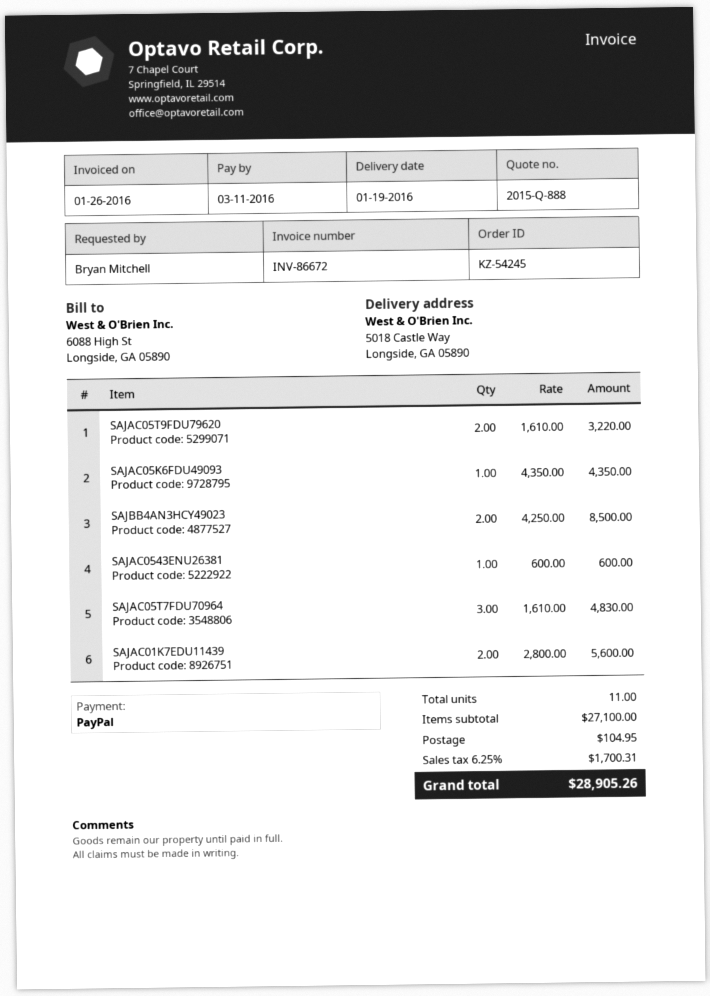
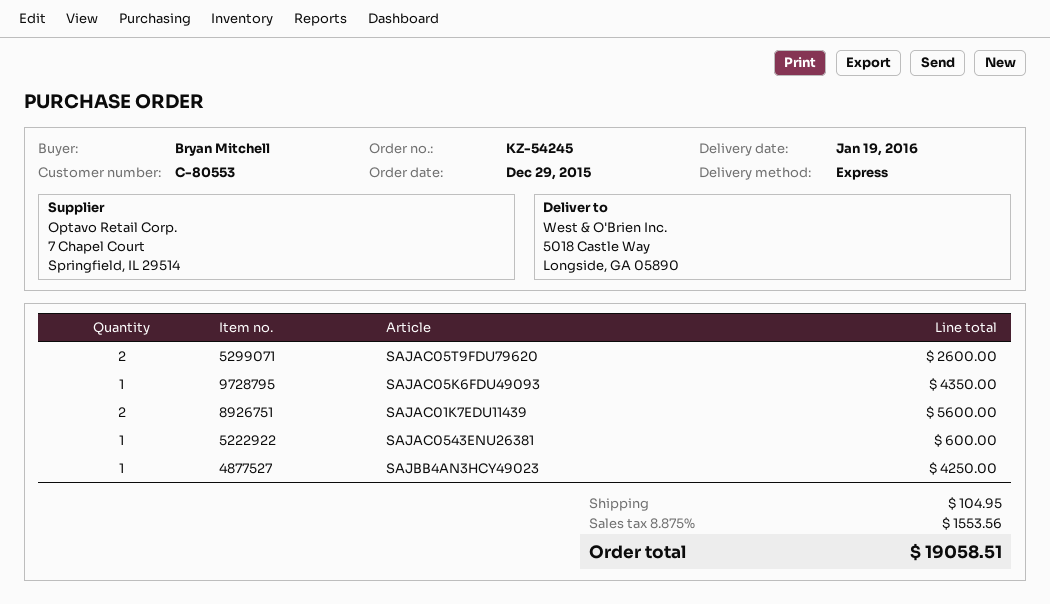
SAJAC05T9FDU79620: 2 for 3220.00 -> 2 for 2600.00
SAJBB4AN3HCY49023: 2 for 8500.00 -> 1 for 4250.00
SAJAC05T7FDU70964: 3 for 4830.00 -> none
tax: 6.25% = 1700.31 -> 8.875% = 1553.56
total: 28905.26 -> 19058.51

